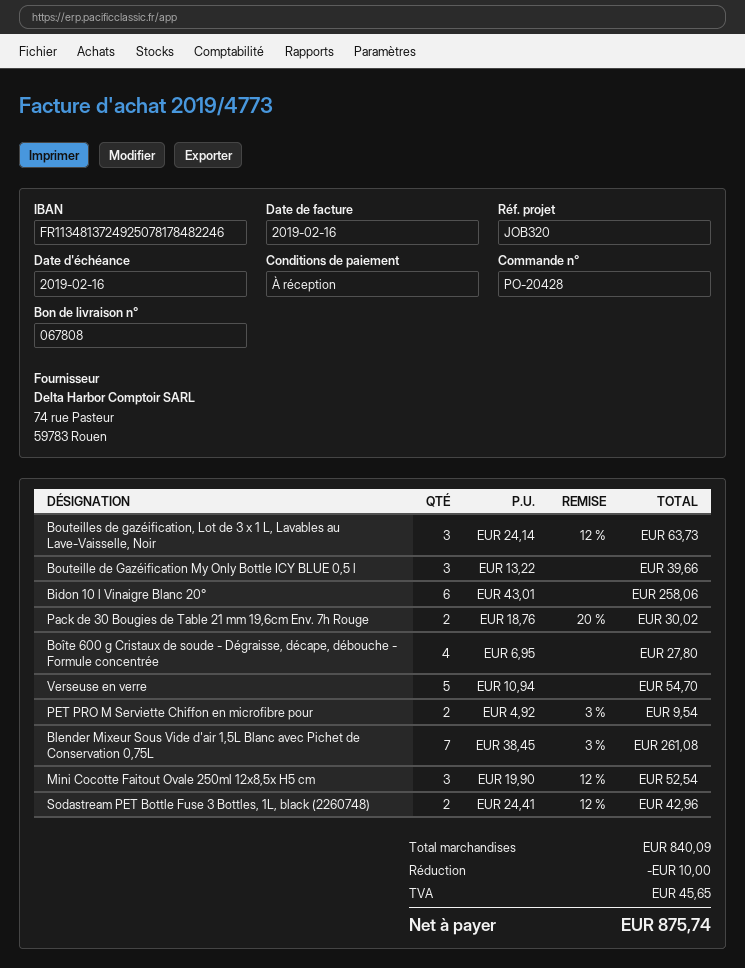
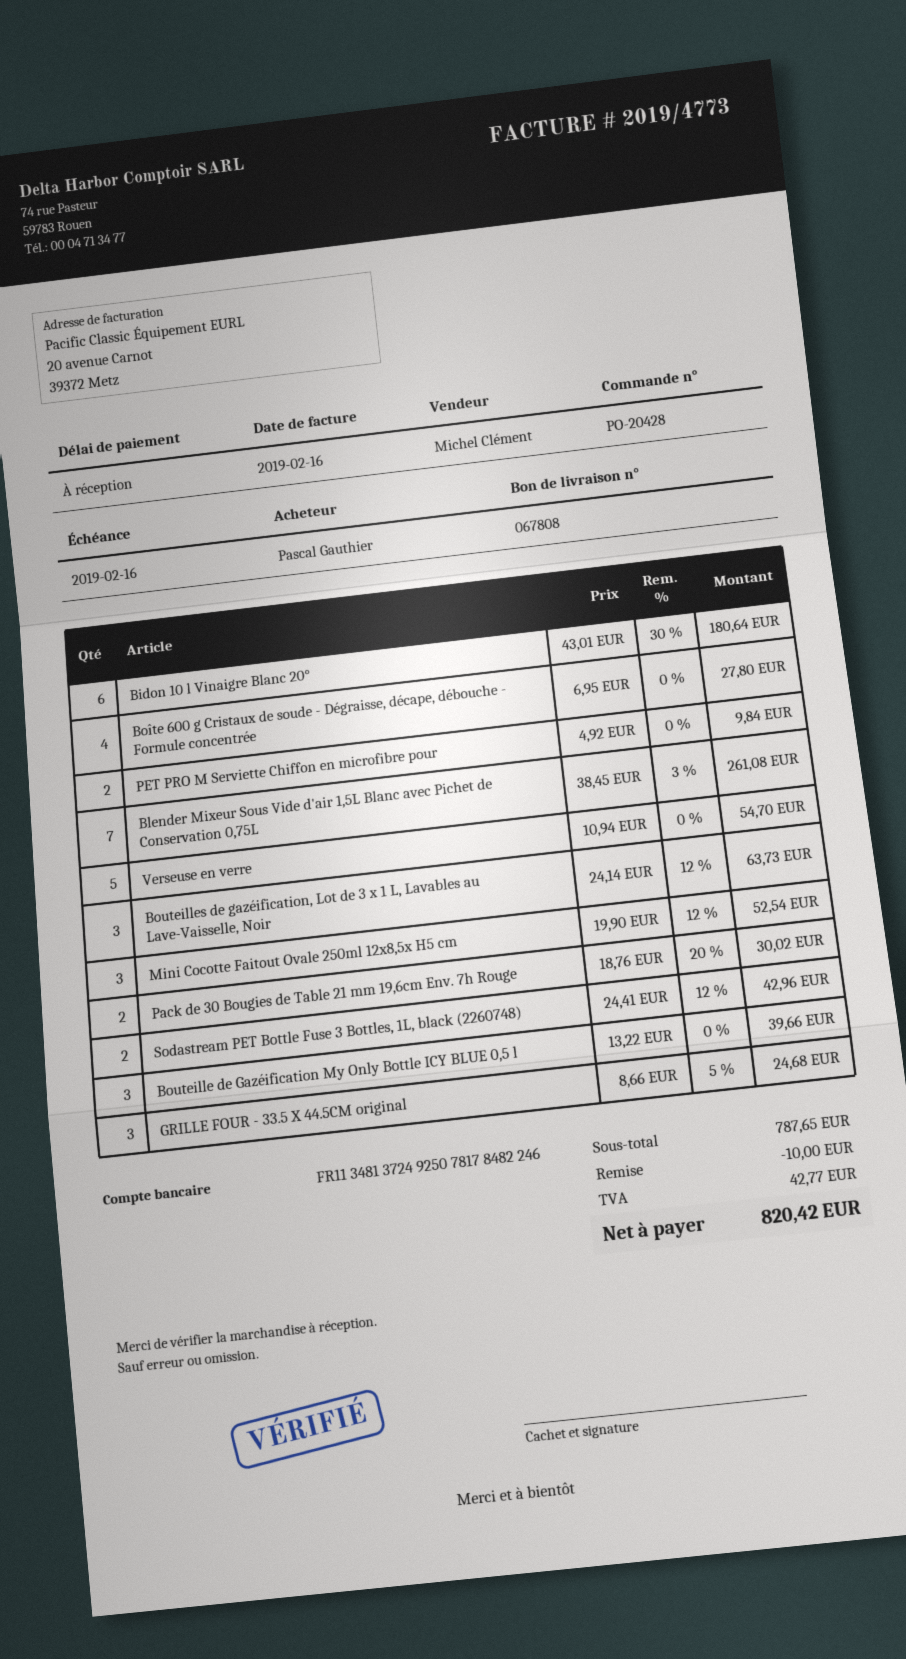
Bidon 10 l Vinaigre Blanc 20°: 6 x 43.01 = 258.06 -> 6 x 43.01 - 30% = 180.64
PET PRO M Serviette Chiffon en microfibre pour: 2 x 4.92 - 3% = 9.54 -> 2 x 4.92 = 9.84
GRILLE FOUR - 33.5 X 44.5CM original: none -> 3 x 8.66 - 5% = 24.68
subtotal: 840.09 -> 787.65
tax: 45.65 -> 42.77
total: 875.74 -> 820.42

